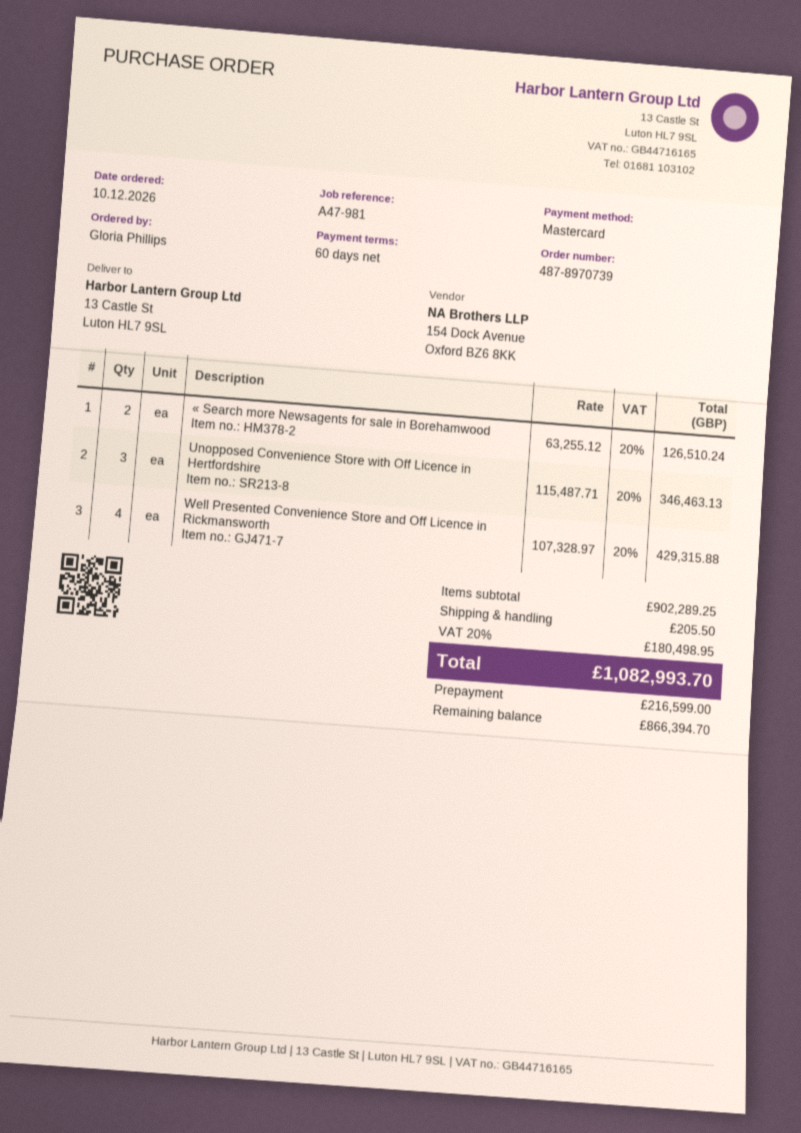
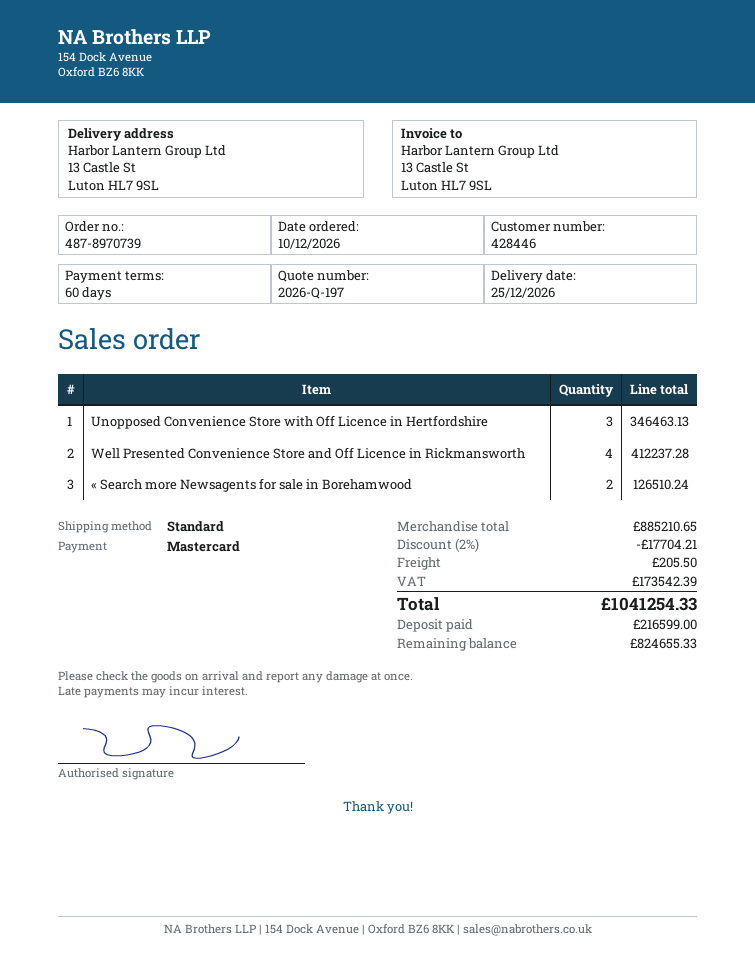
Well Presented Convenience Store and Off Licence in Rickmansworth: 4 for 429315.88 -> 4 for 412237.28
subtotal: 902289.25 -> 885210.65
discount: none -> 2% = 17704.21
tax: 180498.95 -> 173542.39
total: 1082993.70 -> 1041254.33
balance: 866394.70 -> 824655.33

